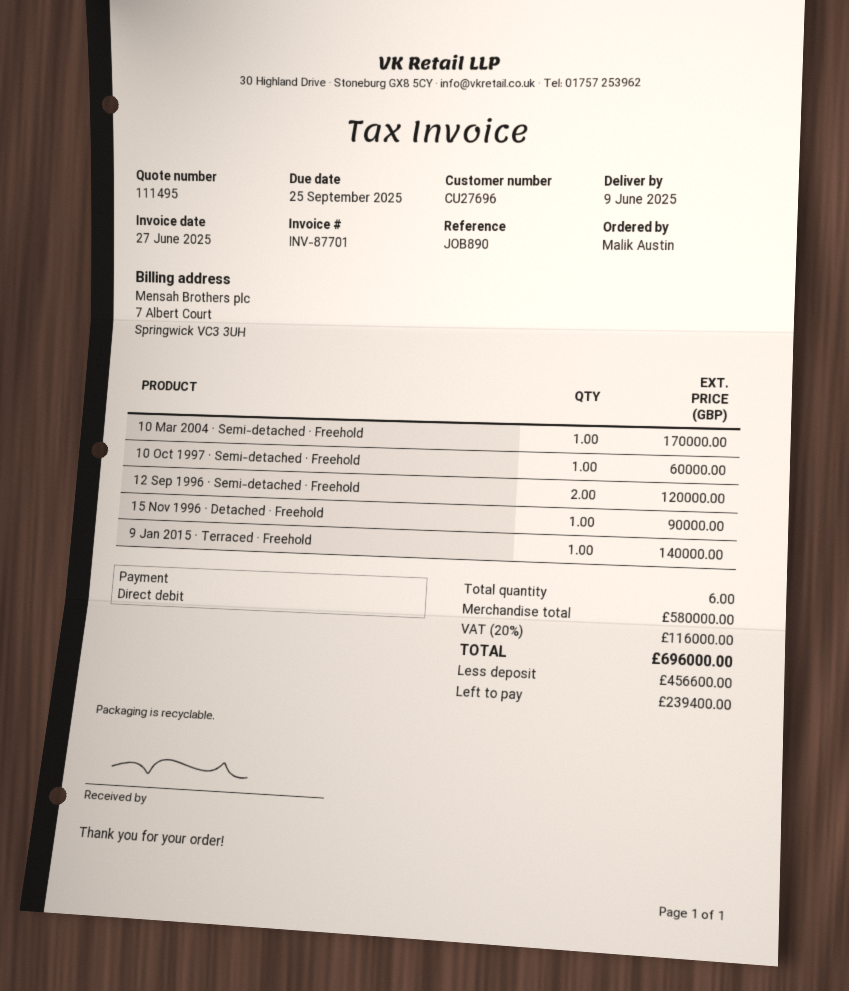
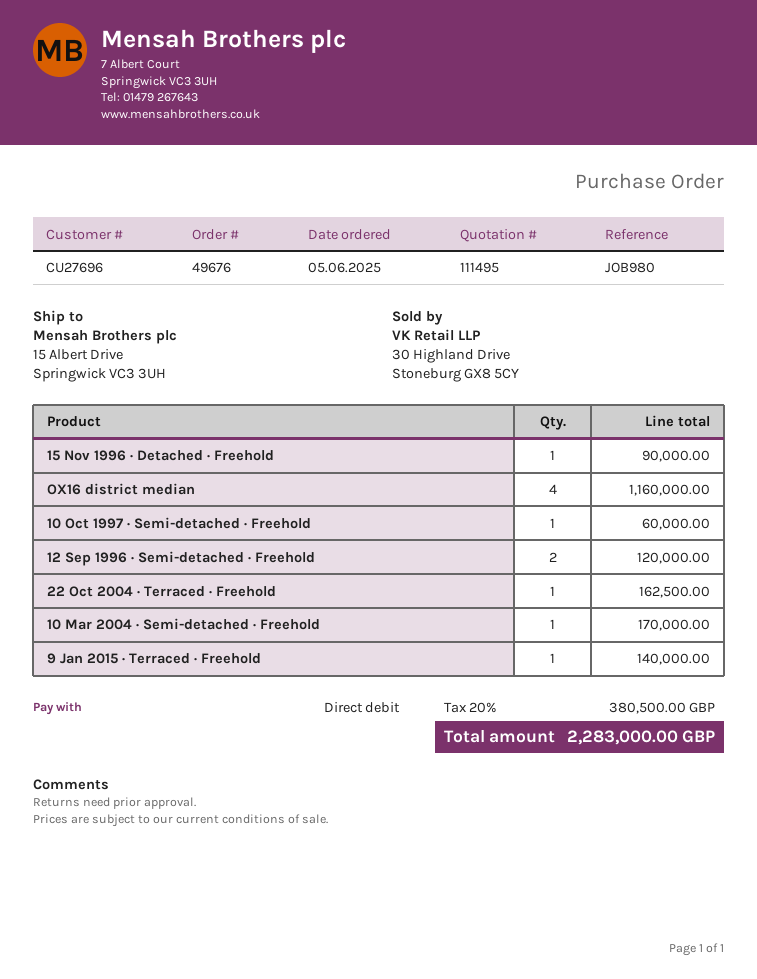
reference: JOB890 -> JOB980
OX16 district median: none -> 4 for 1160000.00
22 Oct 2004 · Terraced · Freehold: none -> 1 for 162500.00
tax: 20% = 116000.00 -> 20% = 380500.00
total: 696000.00 -> 2283000.00

